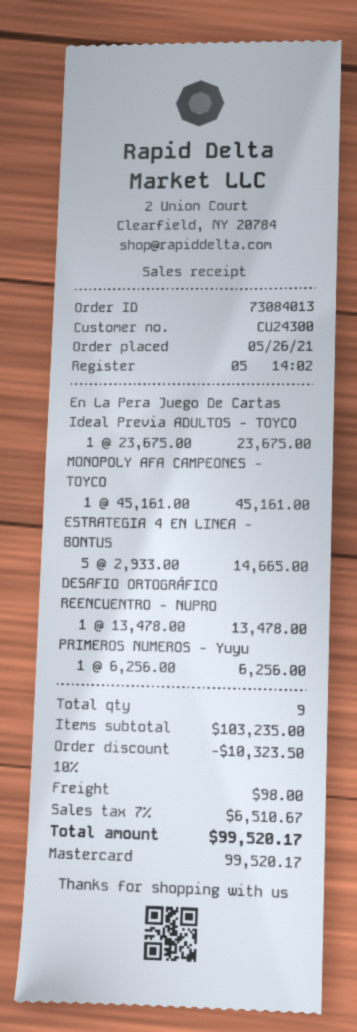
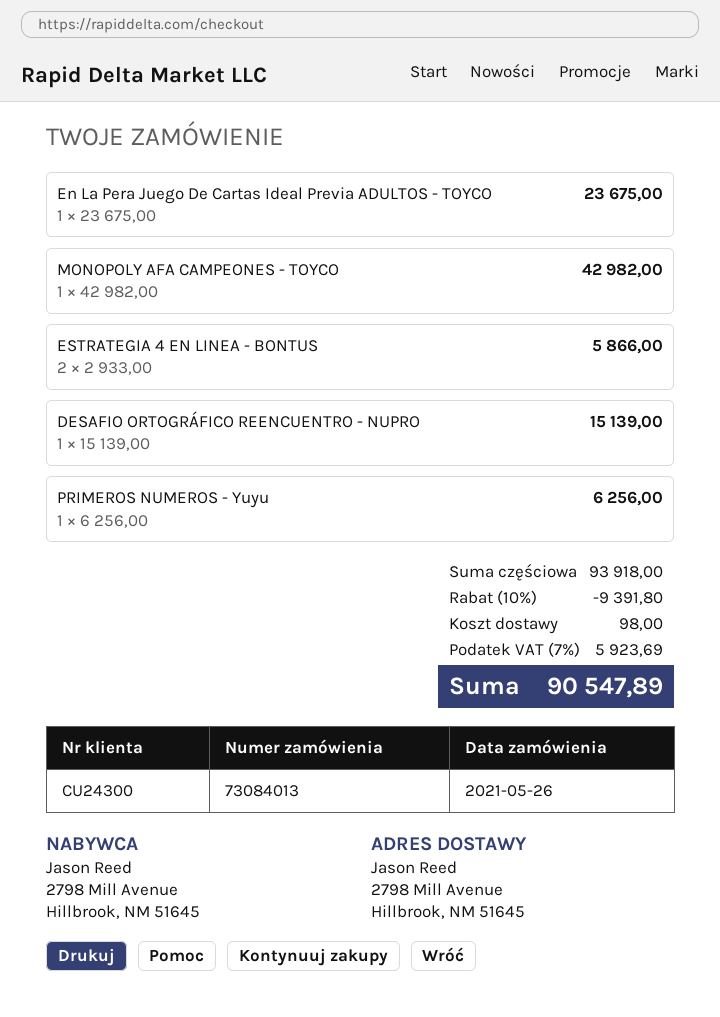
MONOPOLY AFA CAMPEONES - TOYCO: 1 x 45161.00 = 45161.00 -> 1 x 42982.00 = 42982.00
ESTRATEGIA 4 EN LINEA - BONTUS: 5 x 2933.00 = 14665.00 -> 2 x 2933.00 = 5866.00
DESAFIO ORTOGRÁFICO REENCUENTRO - NUPRO: 1 x 13478.00 = 13478.00 -> 1 x 15139.00 = 15139.00
subtotal: 103235.00 -> 93918.00
discount: 10% = 10323.50 -> 10% = 9391.80
tax: 7% = 6510.67 -> 7% = 5923.69
total: 99520.17 -> 90547.89

